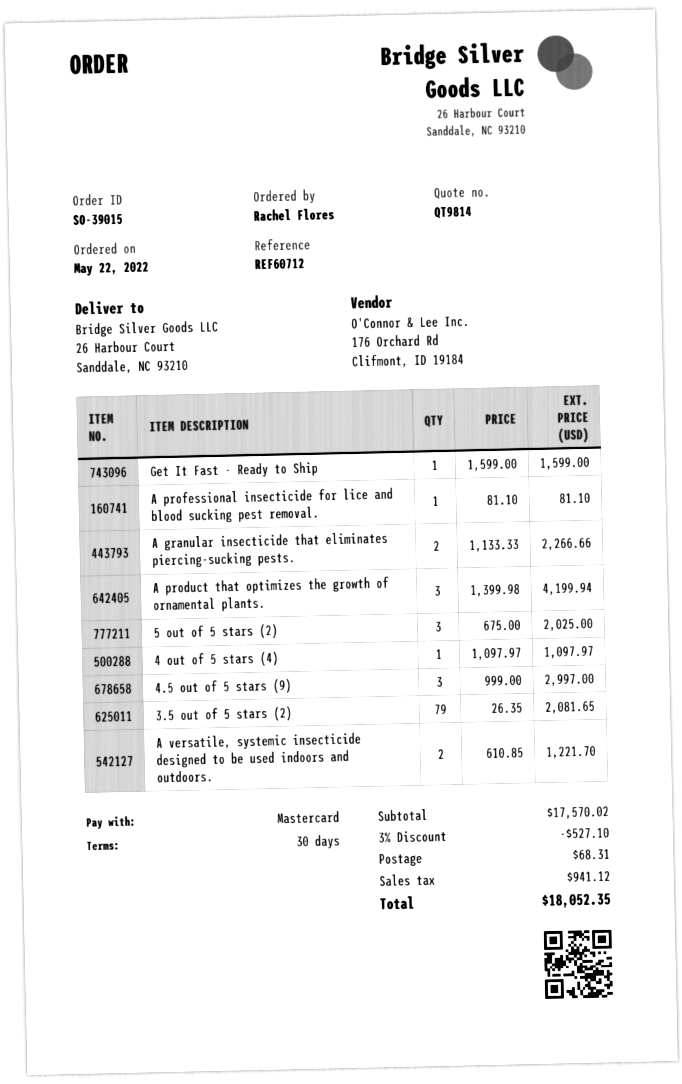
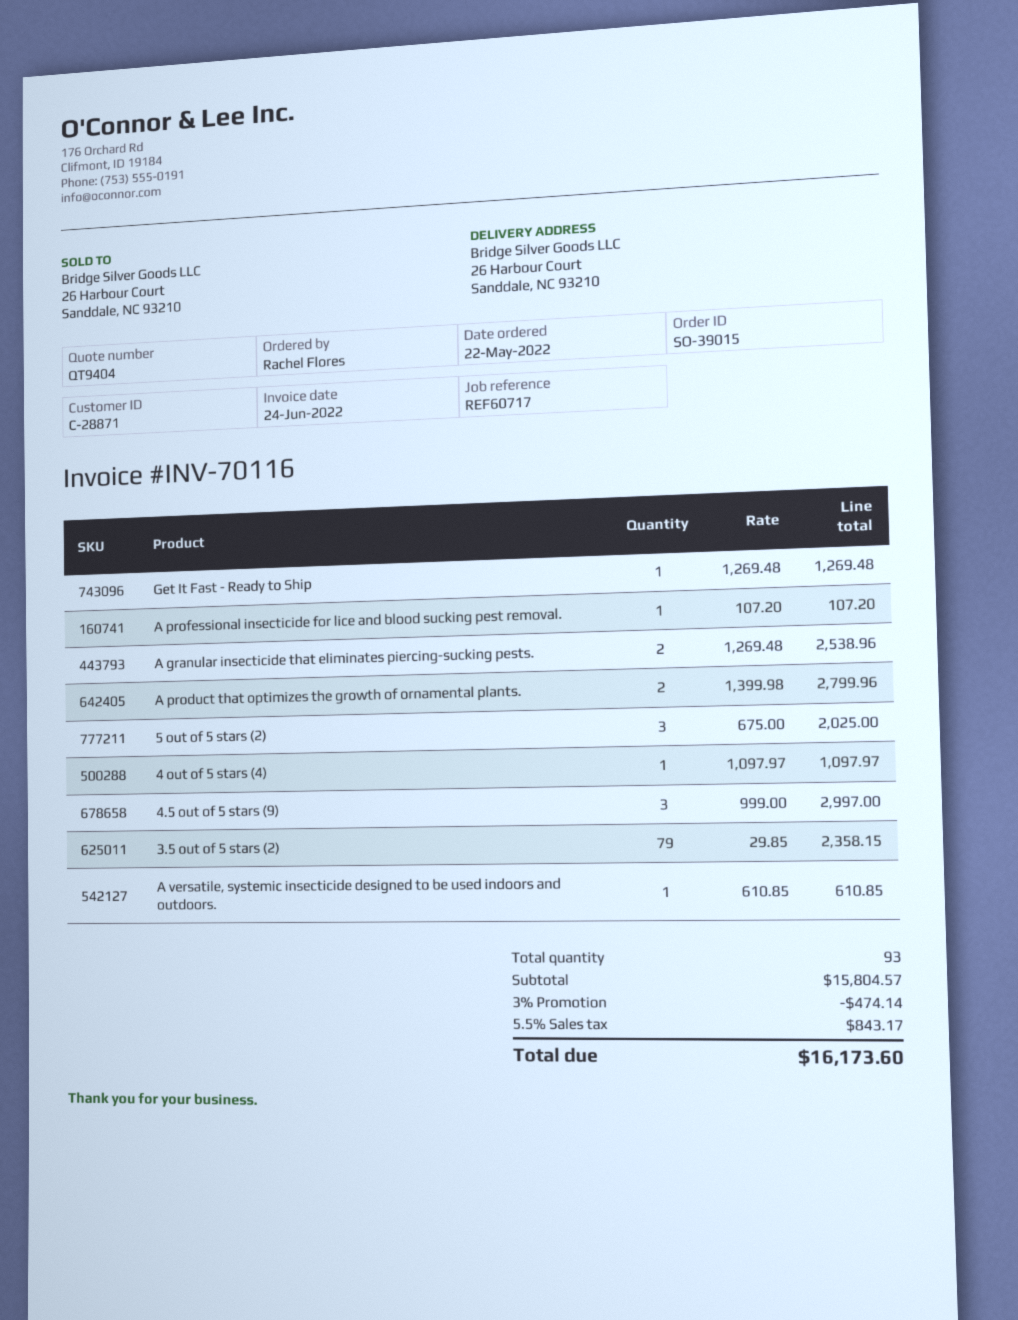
quote number: QT9814 -> QT9404
reference: REF60712 -> REF60717
Get It Fast - Ready to Ship: 1 x 1599.00 = 1599.00 -> 1 x 1269.48 = 1269.48
A professional insecticide for lice and blood sucking pest removal.: 1 x 81.10 = 81.10 -> 1 x 107.20 = 107.20
A granular insecticide that eliminates piercing-sucking pests.: 2 x 1133.33 = 2266.66 -> 2 x 1269.48 = 2538.96
A product that optimizes the growth of ornamental plants.: 3 x 1399.98 = 4199.94 -> 2 x 1399.98 = 2799.96
3.5 out of 5 stars (2): 79 x 26.35 = 2081.65 -> 79 x 29.85 = 2358.15
A versatile, systemic insecticide designed to be used indoors and outdoors.: 2 x 610.85 = 1221.70 -> 1 x 610.85 = 610.85
subtotal: 17570.02 -> 15804.57
discount: 3% = 527.10 -> 3% = 474.14
shipping: 68.31 -> none
tax: 941.12 -> 843.17
total: 18052.35 -> 16173.60

